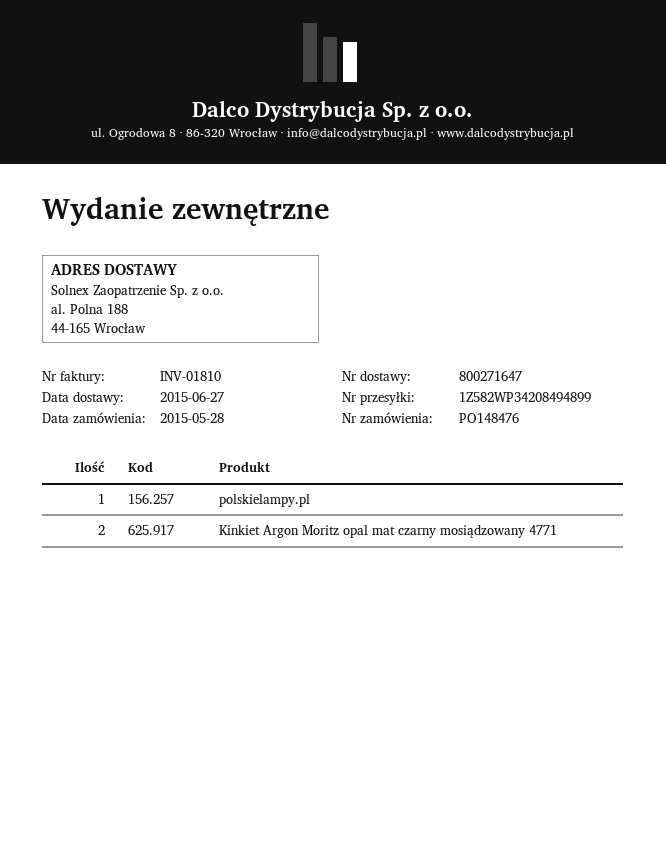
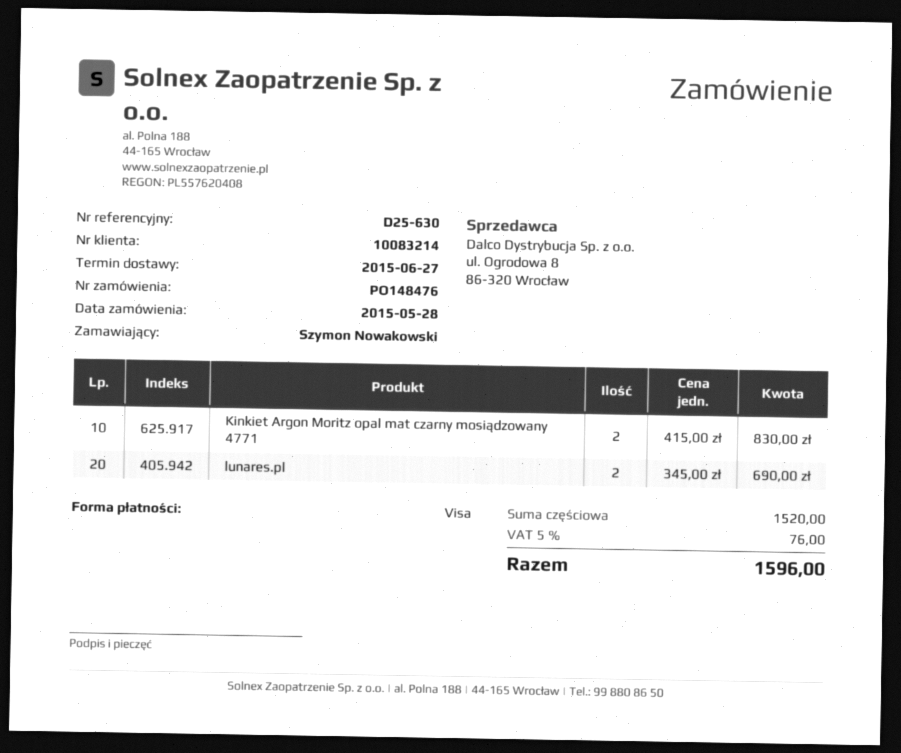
polskielampy.pl: 1 -> none
lunares.pl: none -> 2

